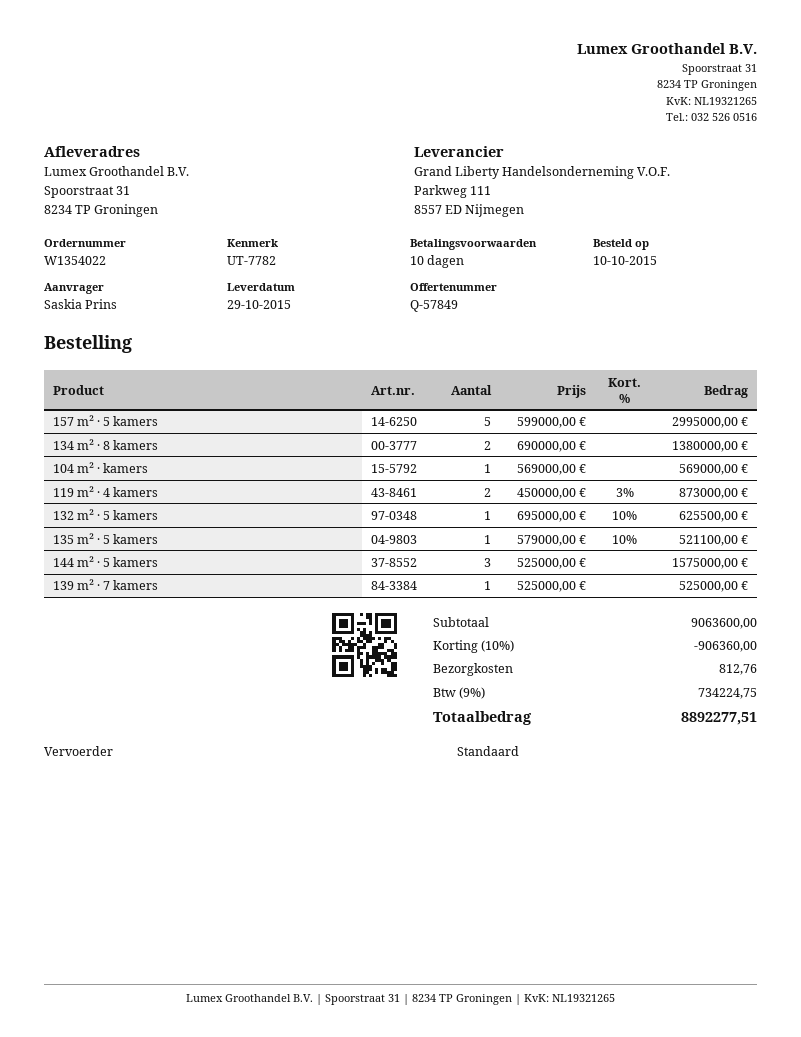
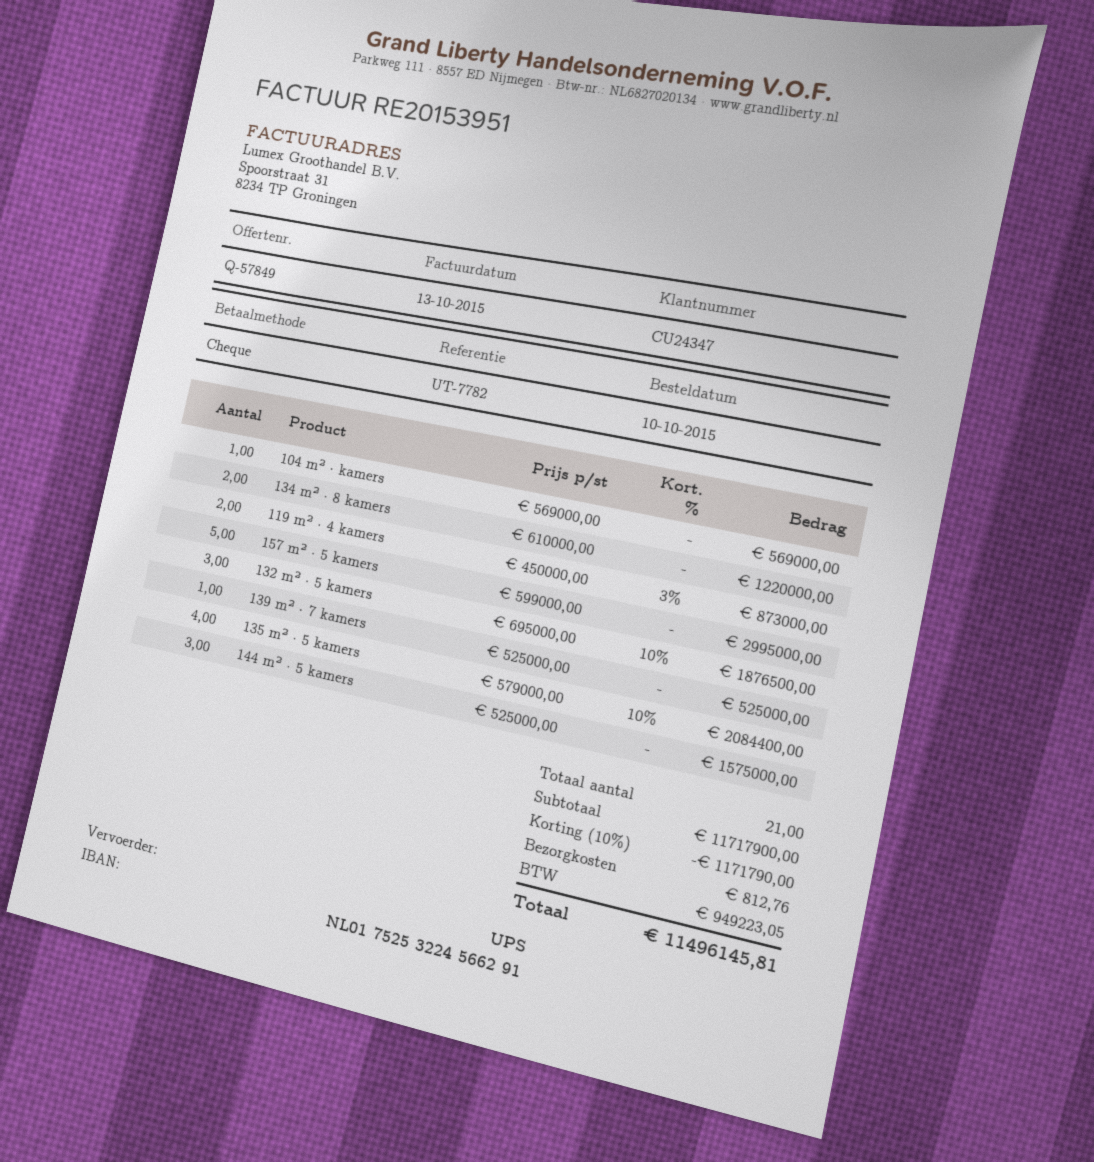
shipping method: standard -> UPS
134 m² · 8 kamers: 2 x 690000.00 = 1380000.00 -> 2 x 610000.00 = 1220000.00
132 m² · 5 kamers: 1 x 695000.00 - 10% = 625500.00 -> 3 x 695000.00 - 10% = 1876500.00
135 m² · 5 kamers: 1 x 579000.00 - 10% = 521100.00 -> 4 x 579000.00 - 10% = 2084400.00
subtotal: 9063600.00 -> 11717900.00
discount: 10% = 906360.00 -> 10% = 1171790.00
tax: 734224.75 -> 949223.05
total: 8892277.51 -> 11496145.81

